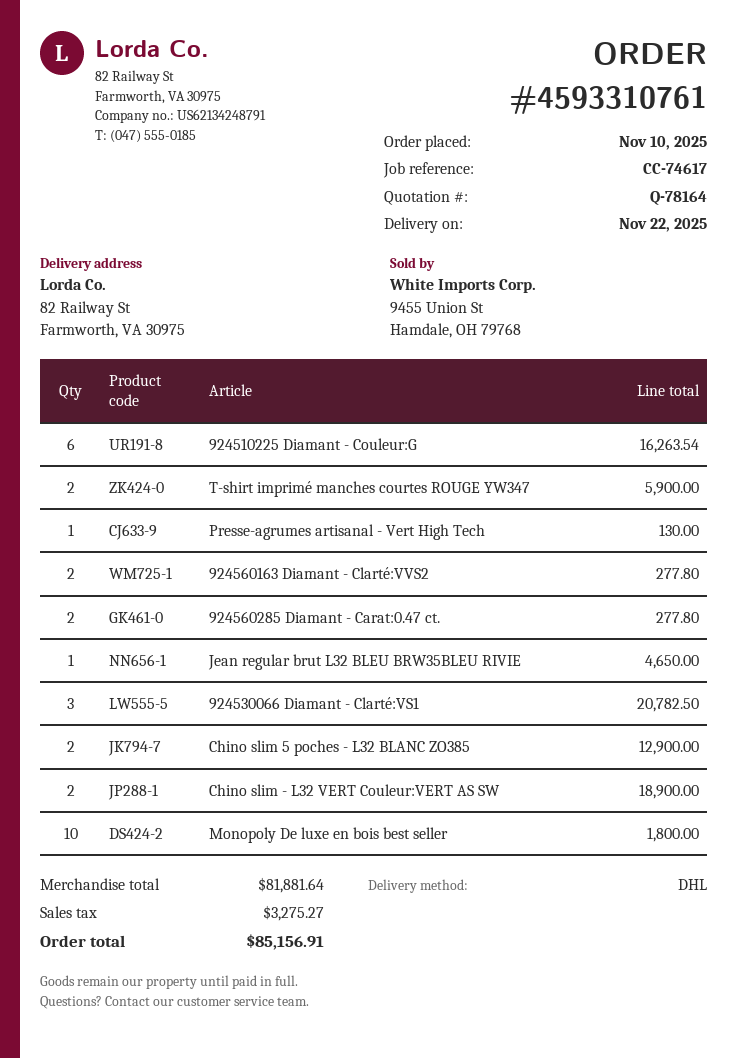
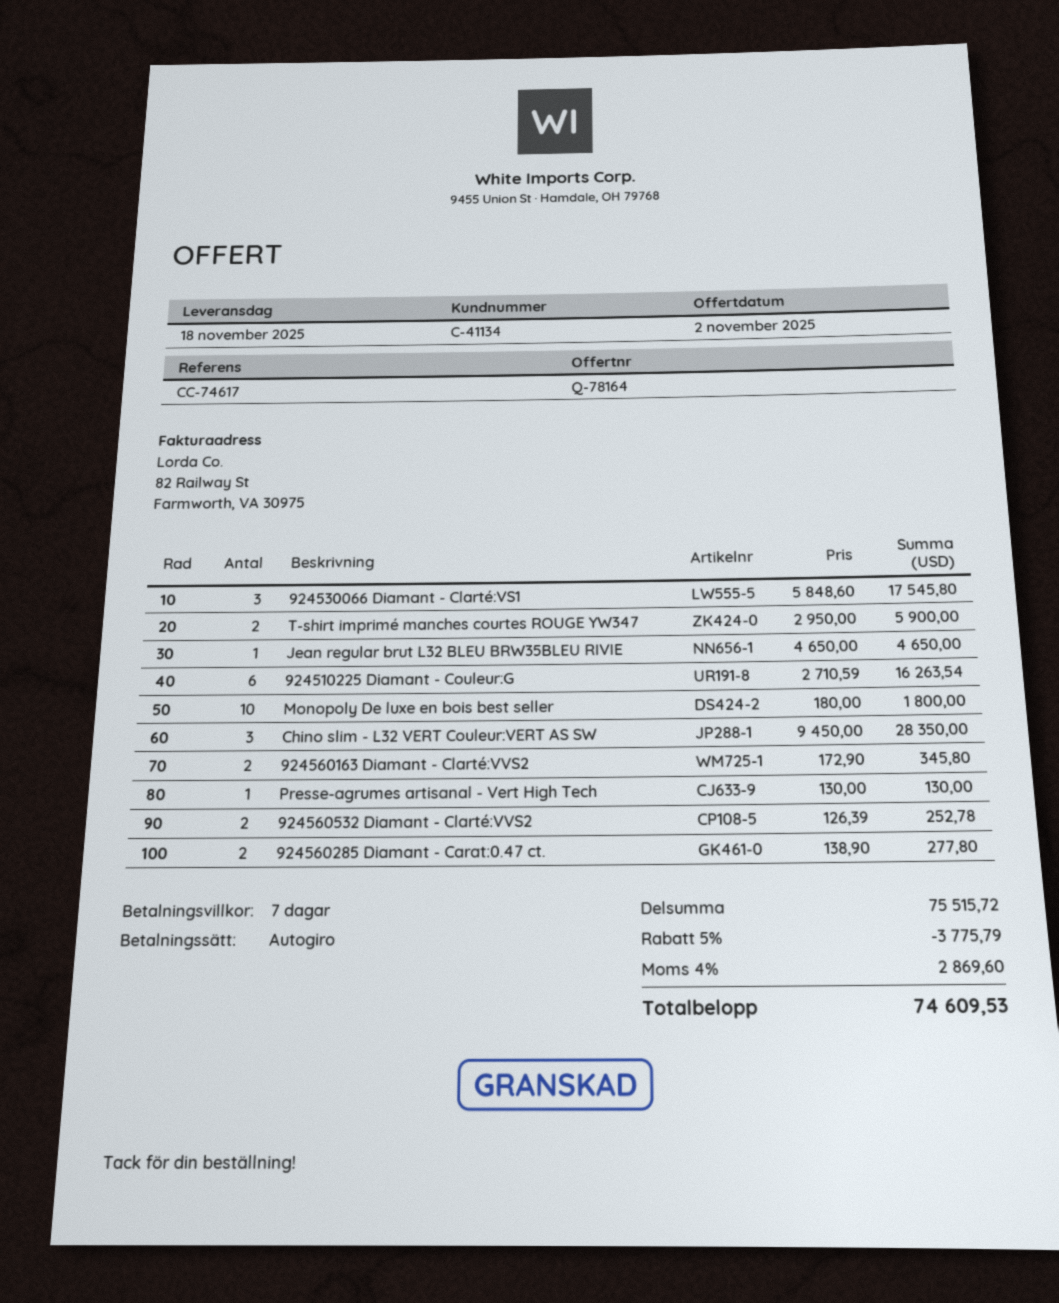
delivery date: 2025-11-22 -> 2025-11-18
924560163 Diamant - Clarté:VVS2: 2 for 277.80 -> 2 for 345.80
924530066 Diamant - Clarté:VS1: 3 for 20782.50 -> 3 for 17545.80
Chino slim 5 poches - L32 BLANC ZO385: 2 for 12900.00 -> none
Chino slim - L32 VERT Couleur:VERT AS SW: 2 for 18900.00 -> 3 for 28350.00
924560532 Diamant - Clarté:VVS2: none -> 2 for 252.78
subtotal: 81881.64 -> 75515.72
discount: none -> 5% = 3775.79
tax: 3275.27 -> 2869.60
total: 85156.91 -> 74609.53

